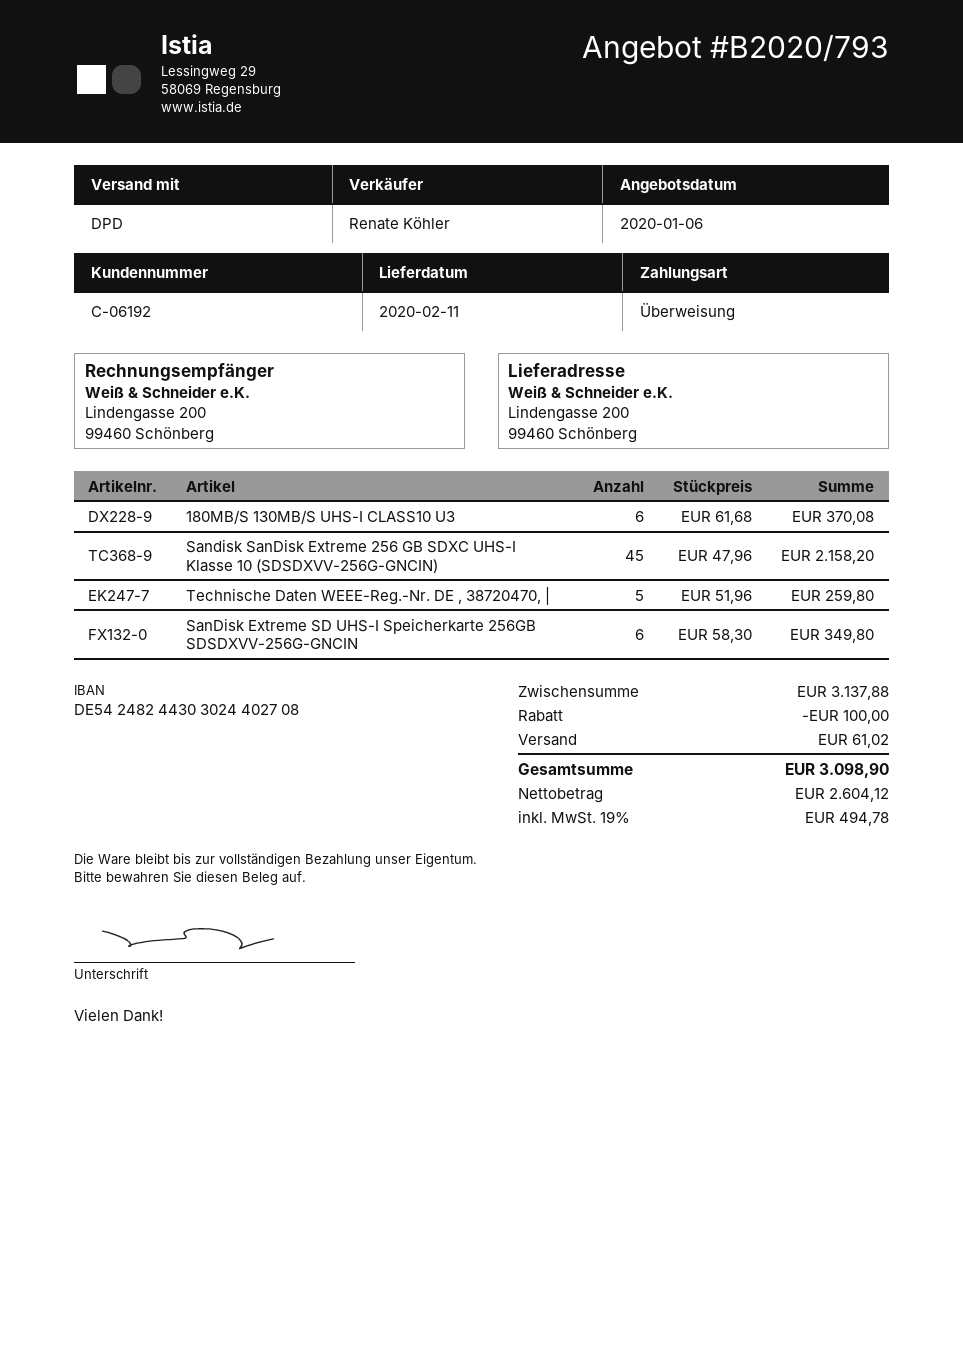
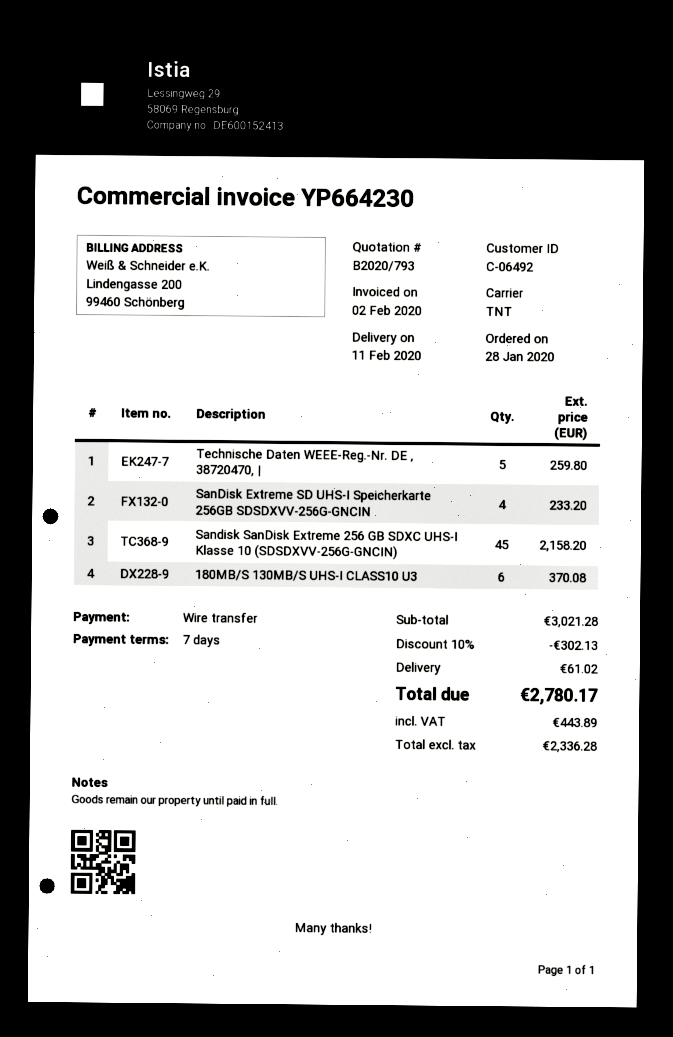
customer number: C-06192 -> C-06492
shipping method: DPD -> TNT
SanDisk Extreme SD UHS-I Speicherkarte 256GB SDSDXVV-256G-GNCIN: 6 for 349.80 -> 4 for 233.20
subtotal: 3137.88 -> 3021.28
discount: 100.00 -> 302.13
net: 2604.12 -> 2336.28
tax: 494.78 -> 443.89
total: 3098.90 -> 2780.17

